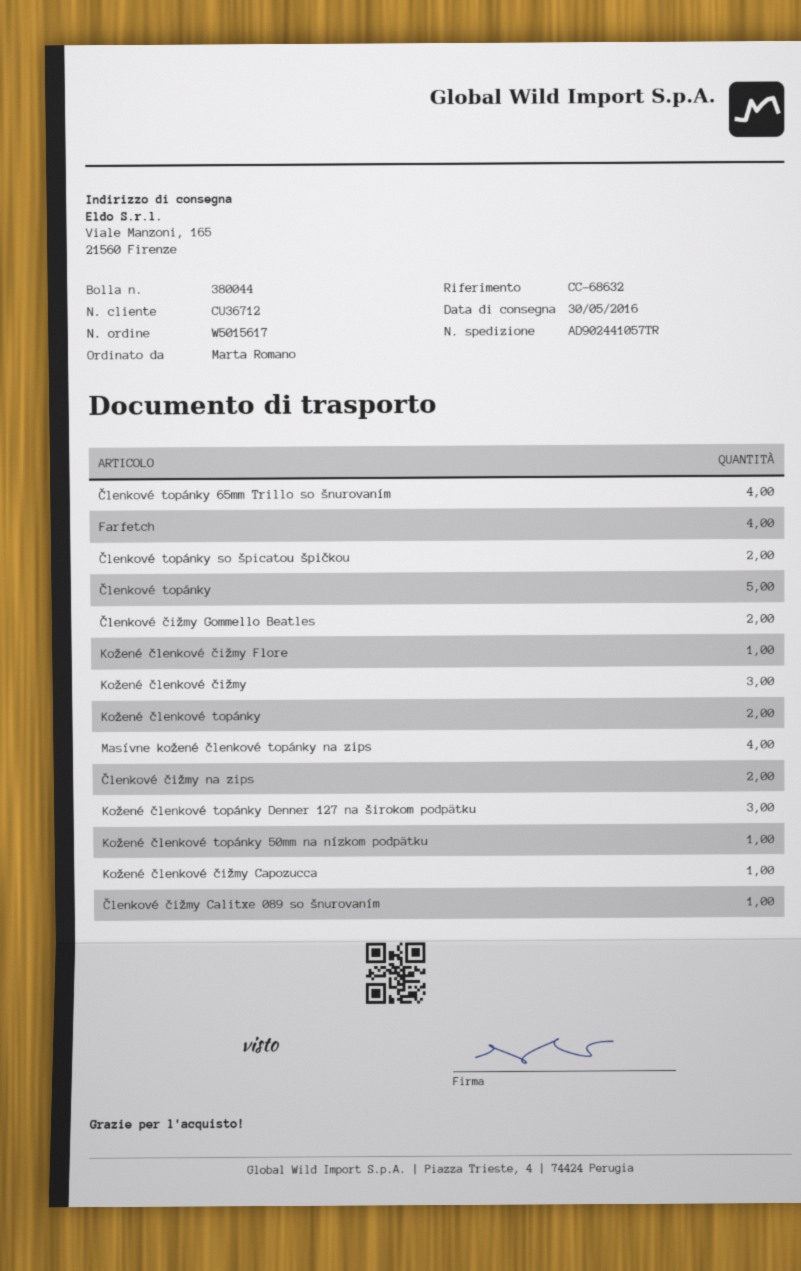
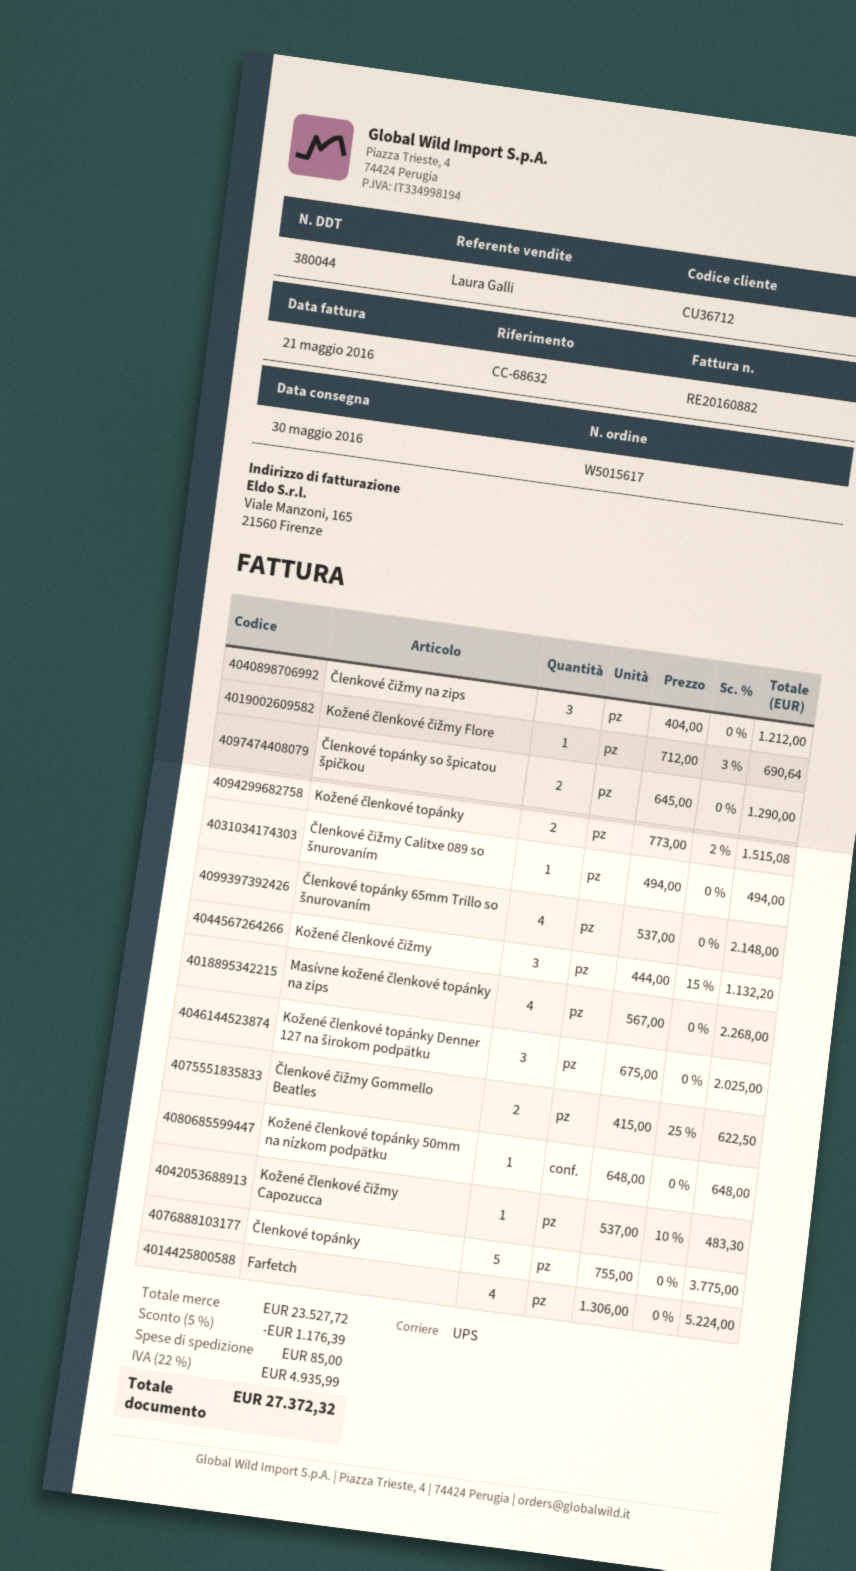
Členkové čižmy na zips: 2 -> 3

